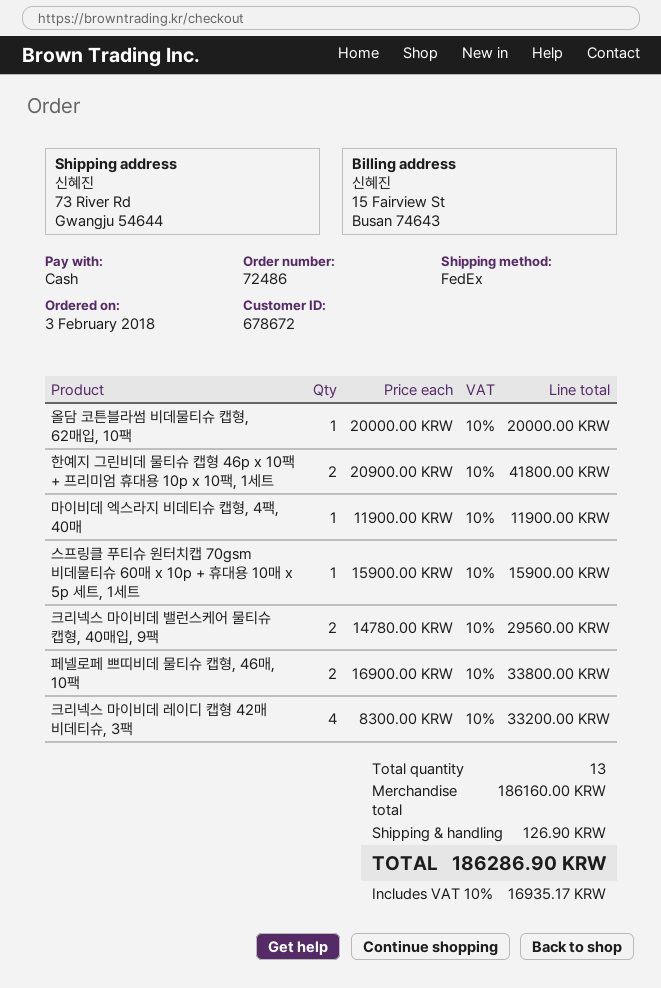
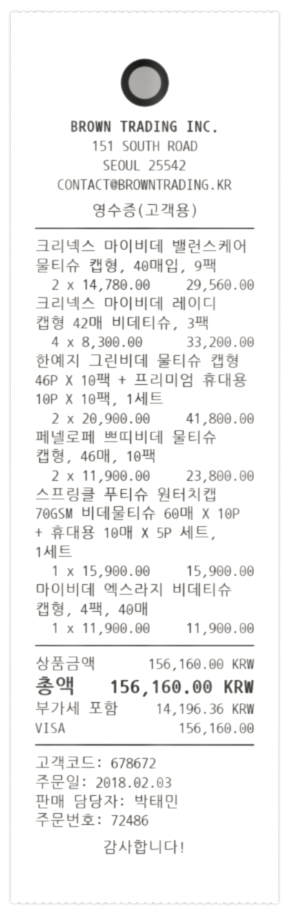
payment method: cash -> Visa
올담 코튼블라썸 비데물티슈 캡형, 62매입, 10팩: 1 x 20000.00 = 20000.00 -> none
페넬로페 쁘띠비데 물티슈 캡형, 46매, 10팩: 2 x 16900.00 = 33800.00 -> 2 x 11900.00 = 23800.00
subtotal: 186160.00 -> 156160.00
shipping: 126.90 -> none
tax: 16935.17 -> 14196.36
total: 186286.90 -> 156160.00

